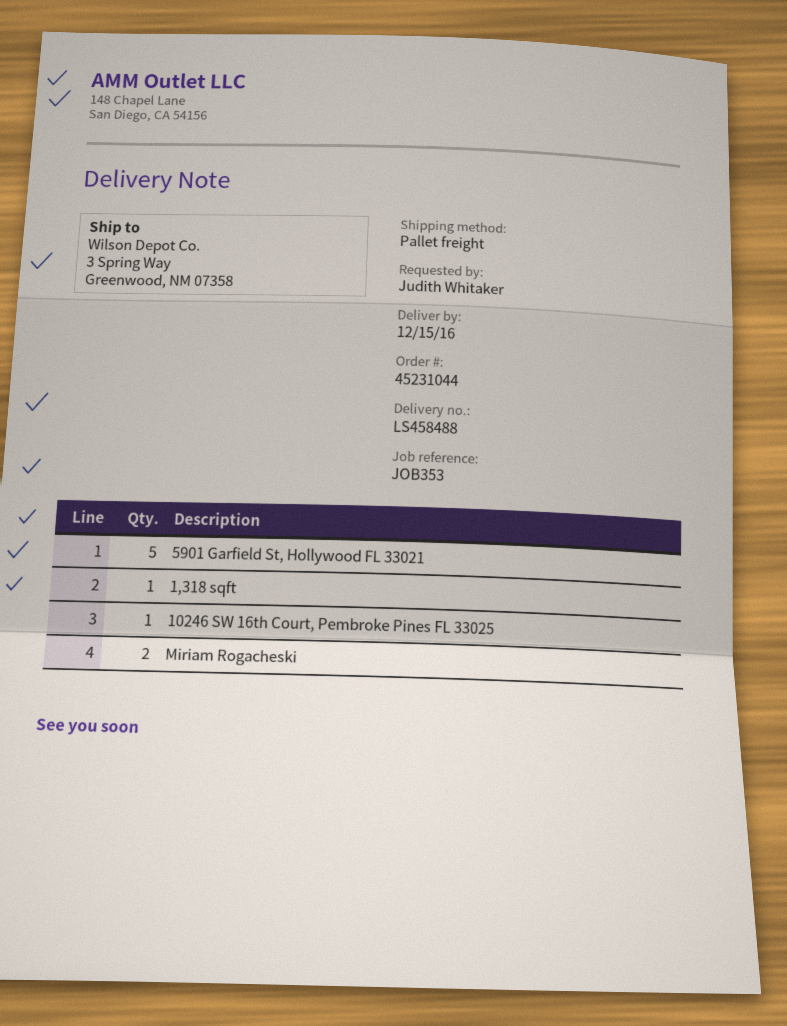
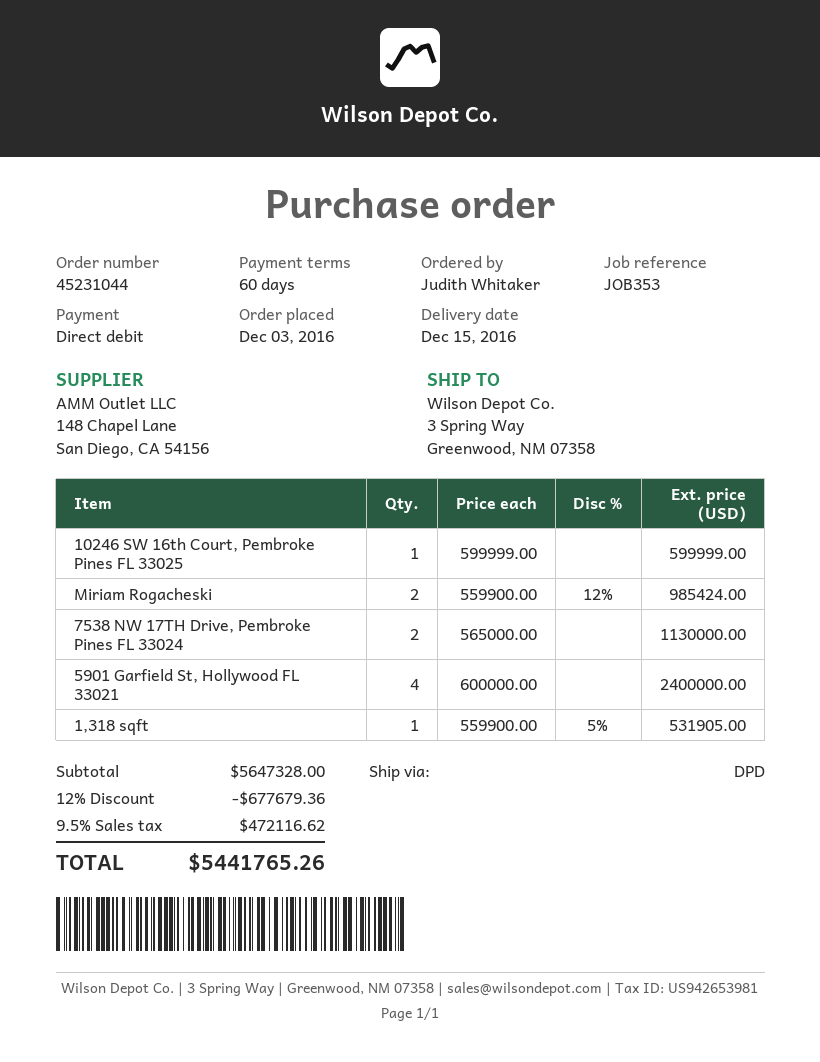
shipping method: pallet freight -> DPD
5901 Garfield St, Hollywood FL 33021: 5 -> 4
7538 NW 17TH Drive, Pembroke Pines FL 33024: none -> 2

